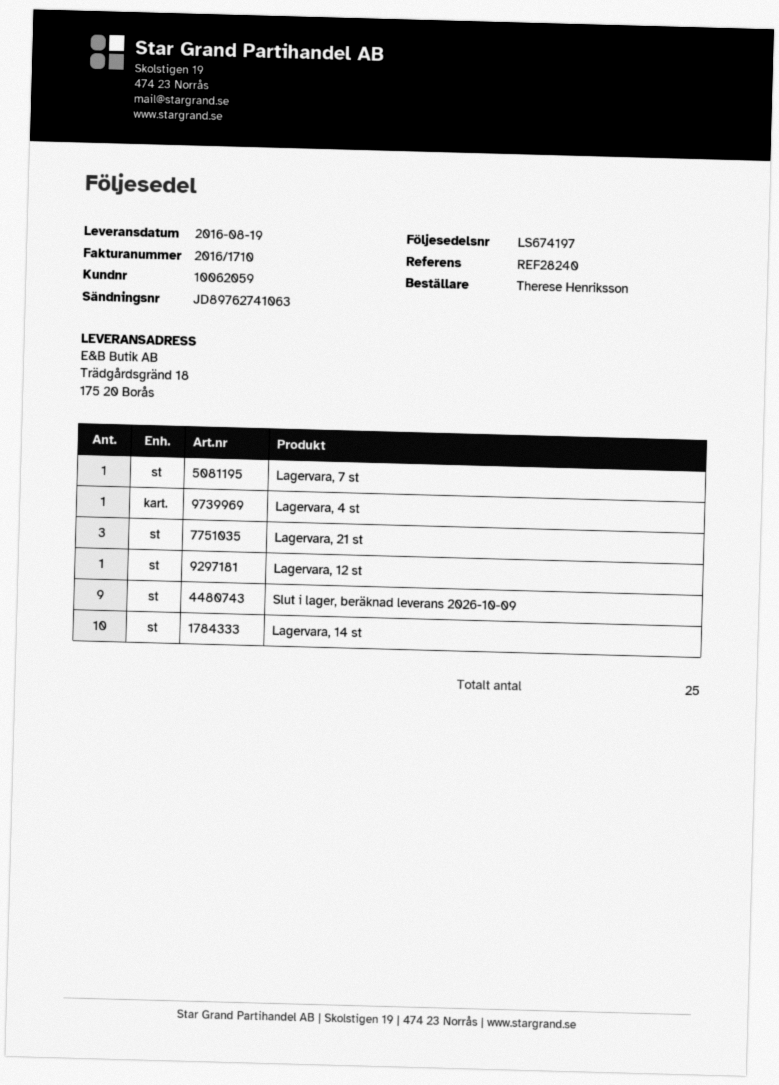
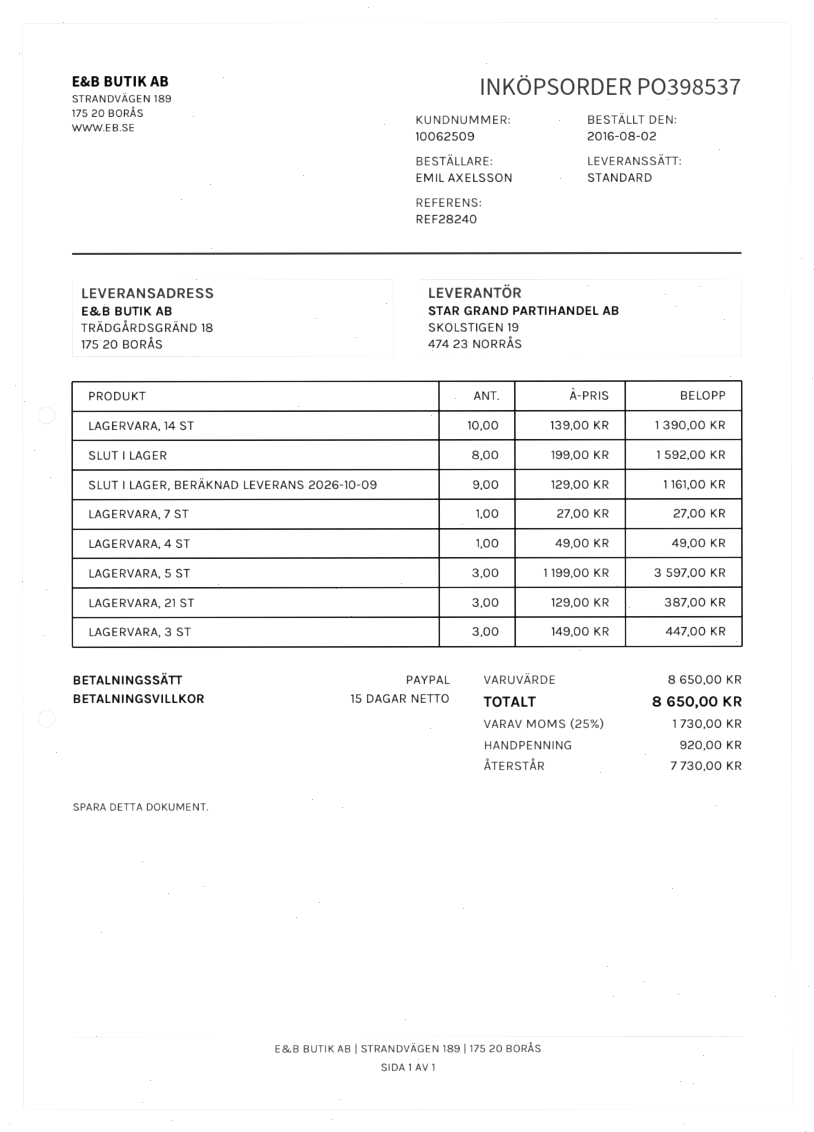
customer number: 10062059 -> 10062509
ordered by: Therese Henriksson -> EMIL AXELSSON
Lagervara, 12 st: 1 -> none
SLUT I LAGER: none -> 8
LAGERVARA, 5 ST: none -> 3
LAGERVARA, 3 ST: none -> 3

